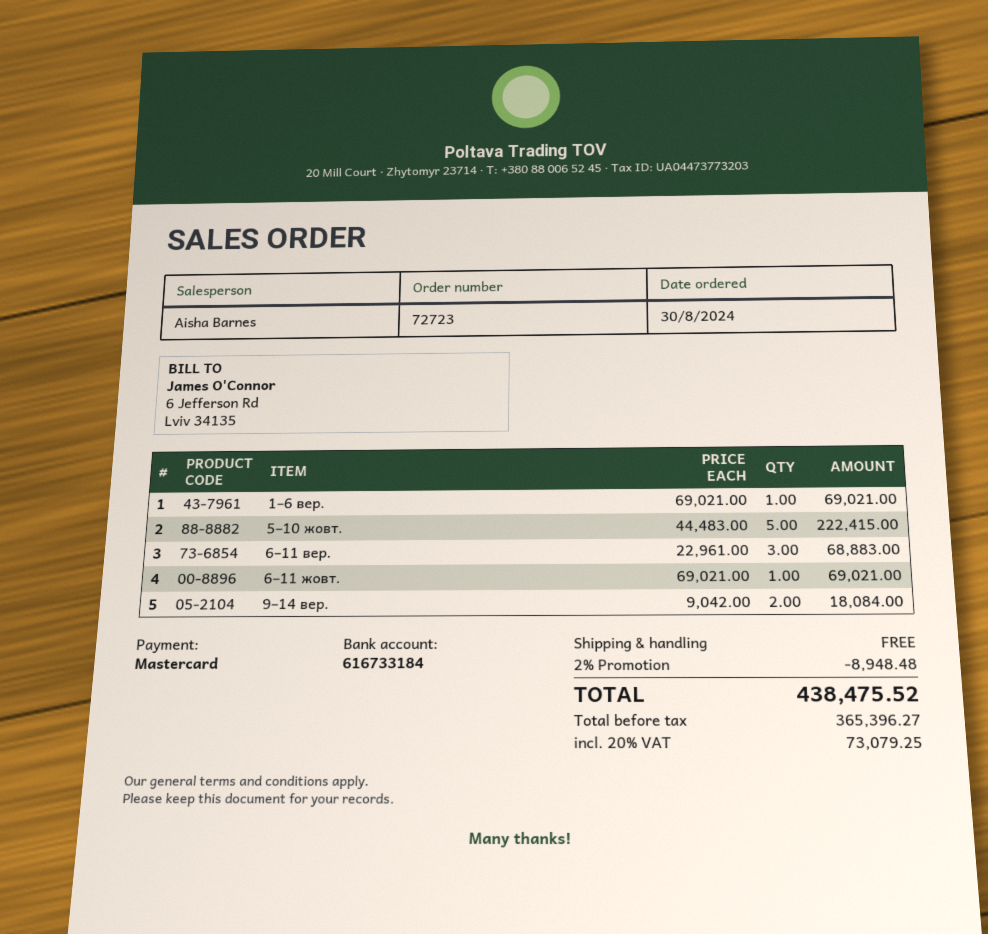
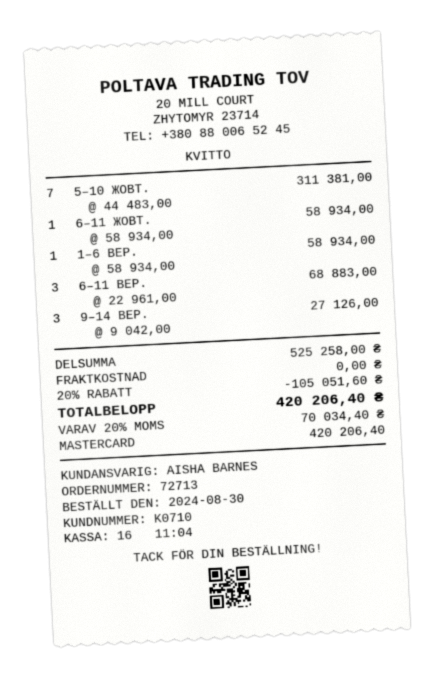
order number: 72723 -> 72713
1–6 вер.: 1 x 69021.00 = 69021.00 -> 1 x 58934.00 = 58934.00
5–10 жовт.: 5 x 44483.00 = 222415.00 -> 7 x 44483.00 = 311381.00
6–11 жовт.: 1 x 69021.00 = 69021.00 -> 1 x 58934.00 = 58934.00
9–14 вер.: 2 x 9042.00 = 18084.00 -> 3 x 9042.00 = 27126.00
discount: 2% = 8948.48 -> 20% = 105051.60
tax: 20% = 73079.25 -> 20% = 70034.40
total: 438475.52 -> 420206.40

